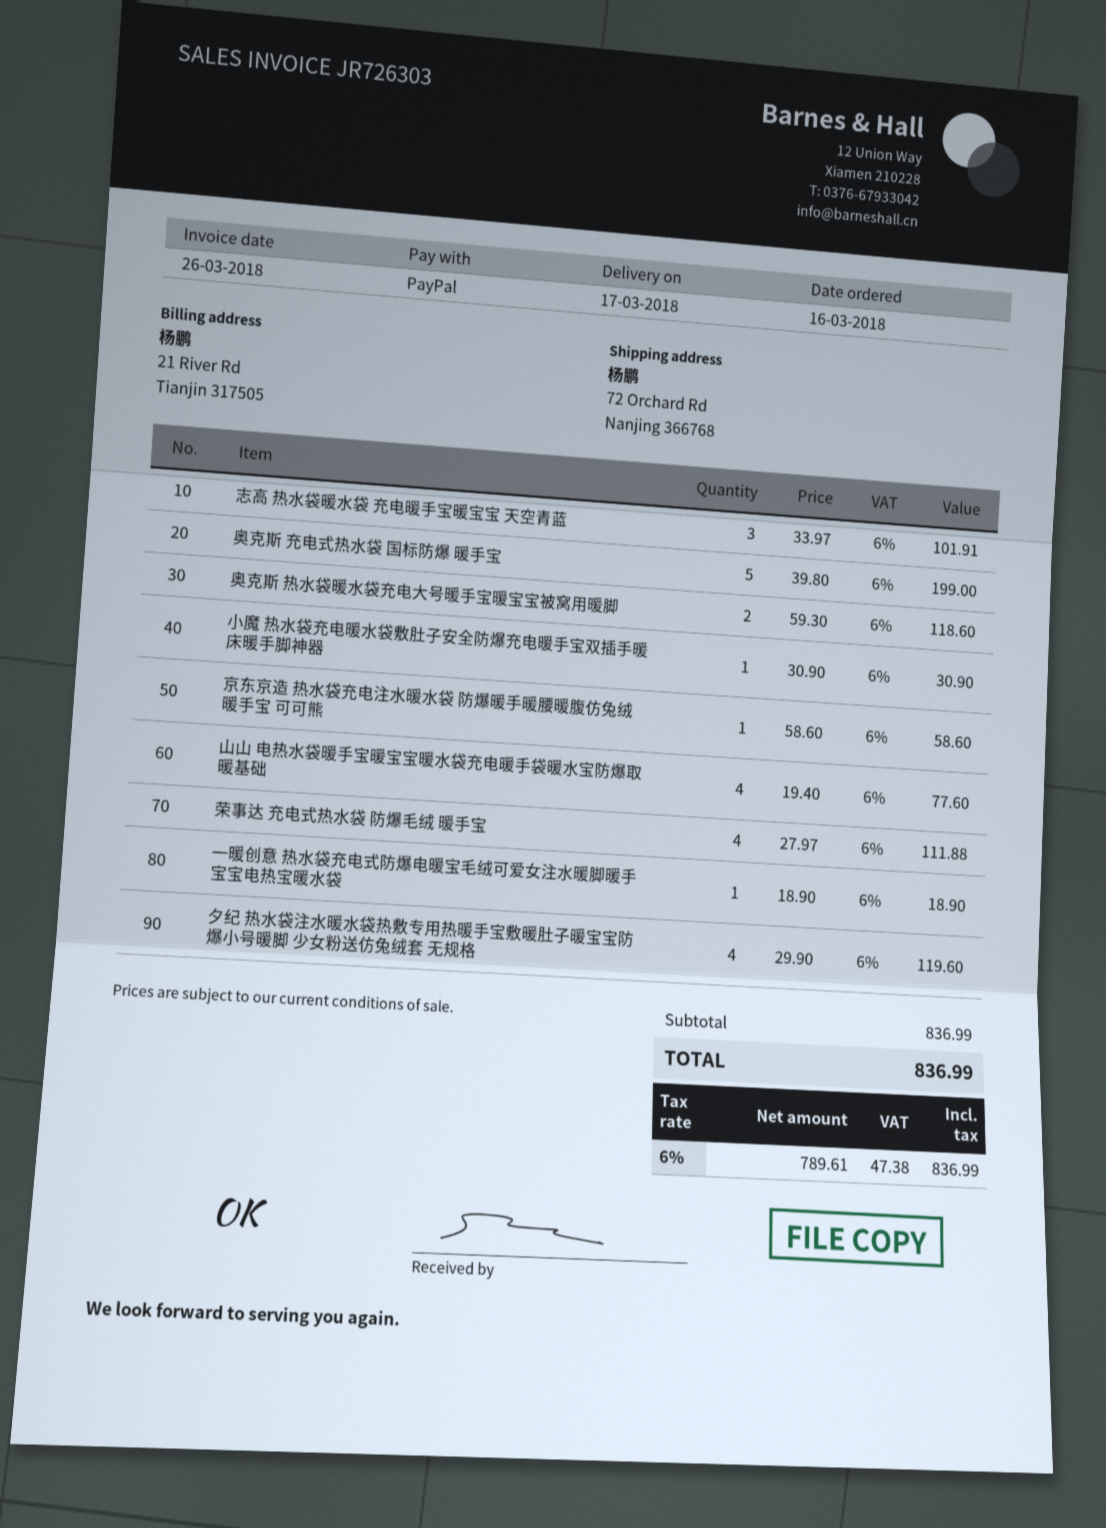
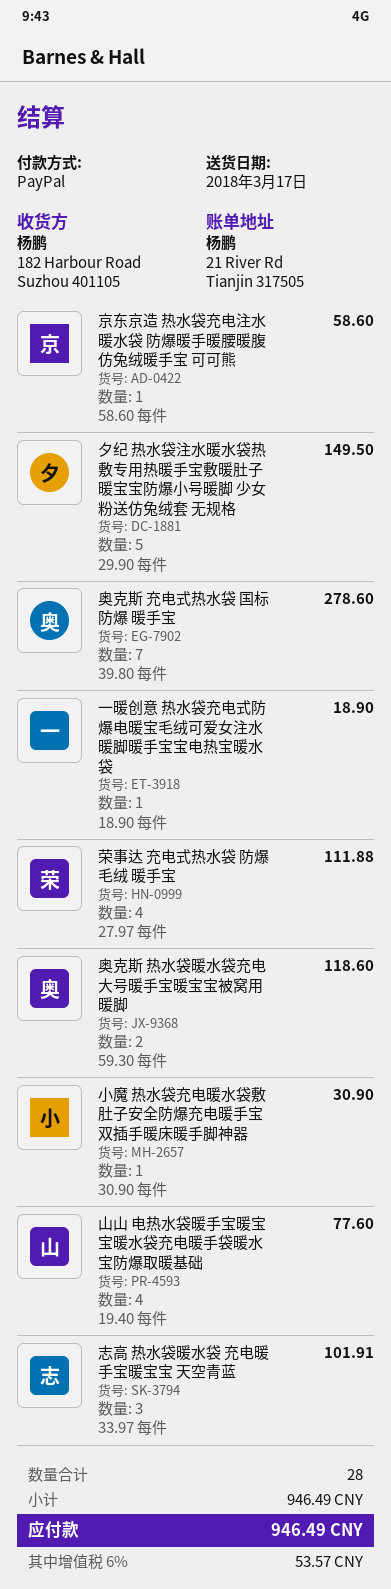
ship to: 72 Orchard Rd, Nanjing 366768 -> 182 Harbour Road, Suzhou 401105
奥克斯 充电式热水袋 国标防爆 暖手宝: 5 x 39.80 = 199.00 -> 7 x 39.80 = 278.60
夕纪 热水袋注水暖水袋热敷专用热暖手宝敷暖肚子暖宝宝防爆小号暖脚 少女粉送仿兔绒套 无规格: 4 x 29.90 = 119.60 -> 5 x 29.90 = 149.50
subtotal: 836.99 -> 946.49
tax: 6% = 47.38 -> 6% = 53.57
total: 836.99 -> 946.49

